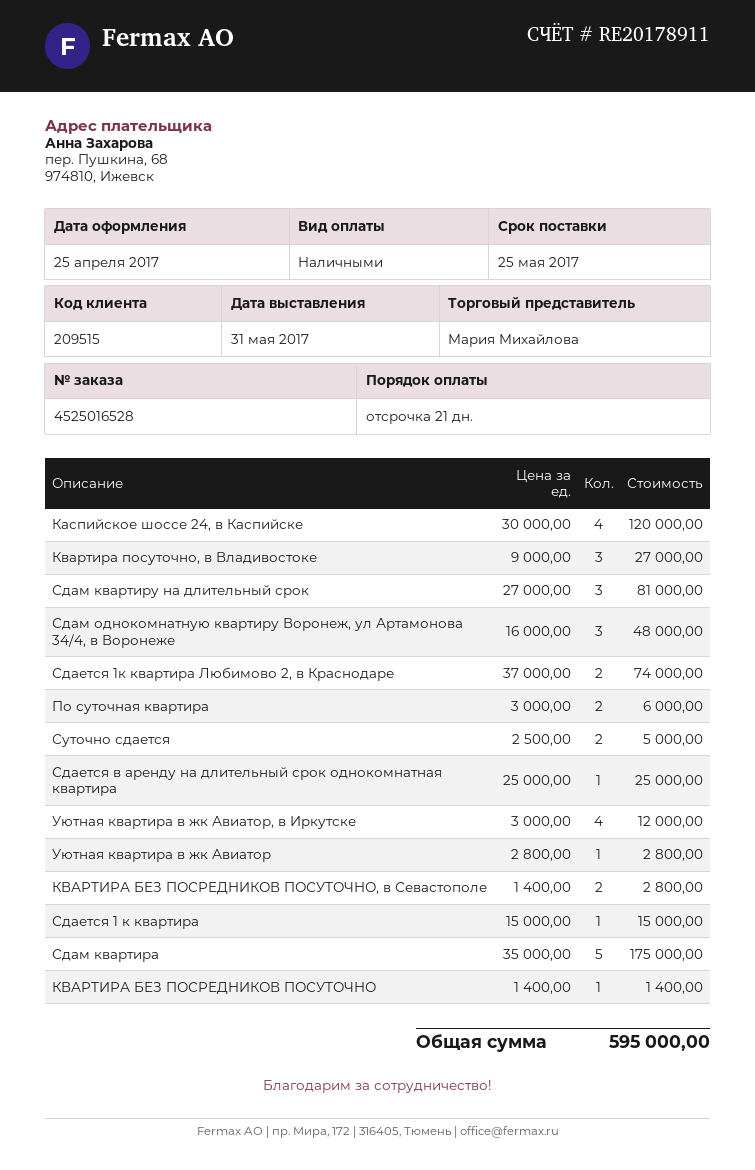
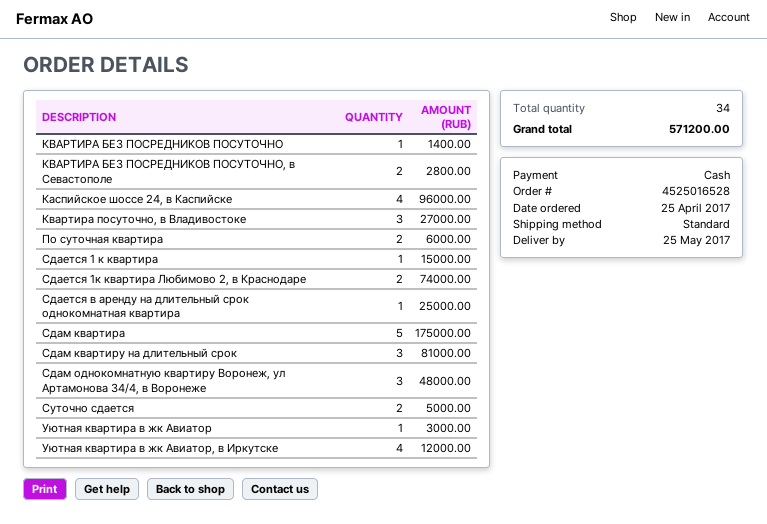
Каспийское шоссе 24, в Каспийске: 4 for 120000.00 -> 4 for 96000.00
Уютная квартира в жк Авиатор: 1 for 2800.00 -> 1 for 3000.00
total: 595000.00 -> 571200.00

